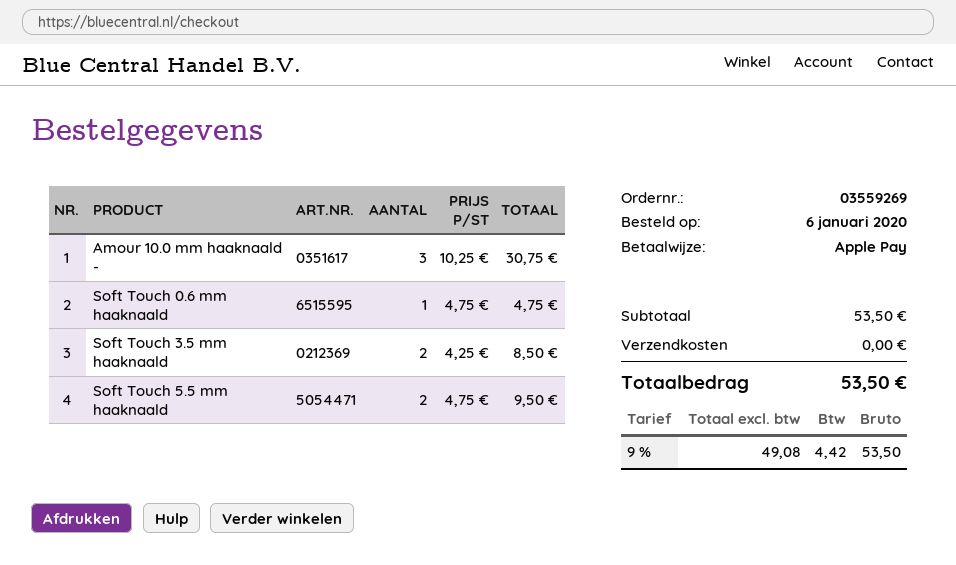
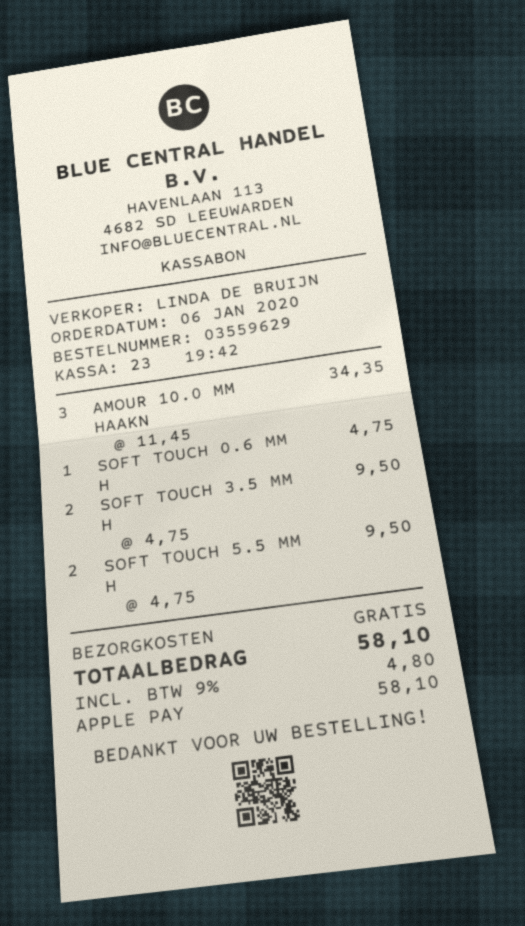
order number: 03559269 -> 03559629
Amour 10.0 mm haaknaald -: 3 x 10.25 = 30.75 -> 3 x 11.45 = 34.35
Soft Touch 3.5 mm haaknaald: 2 x 4.25 = 8.50 -> 2 x 4.75 = 9.50
tax: 9% = 4.42 -> 9% = 4.80
total: 53.50 -> 58.10

